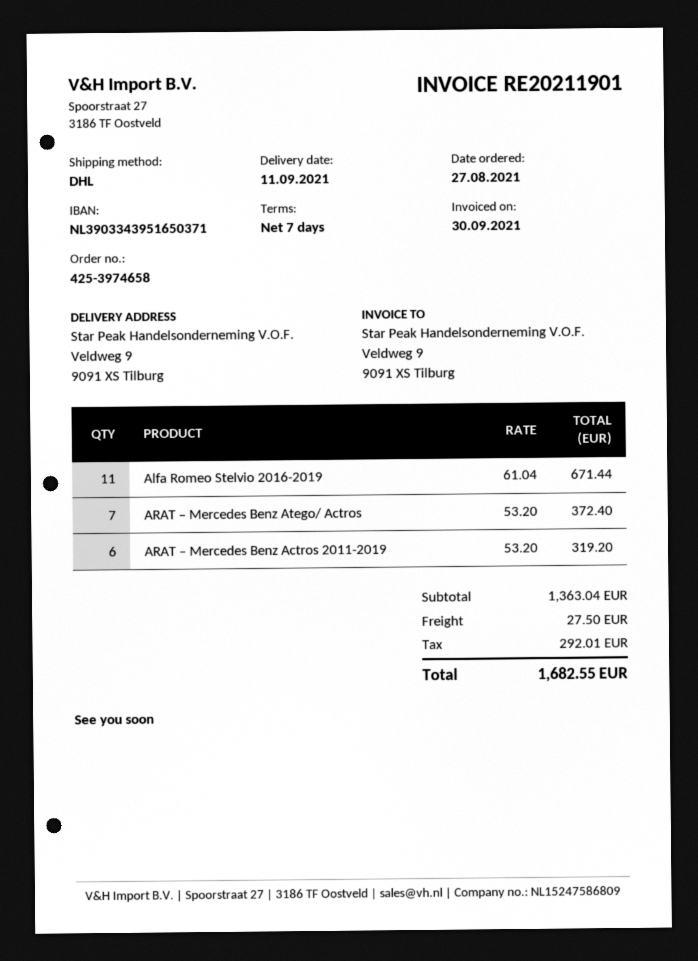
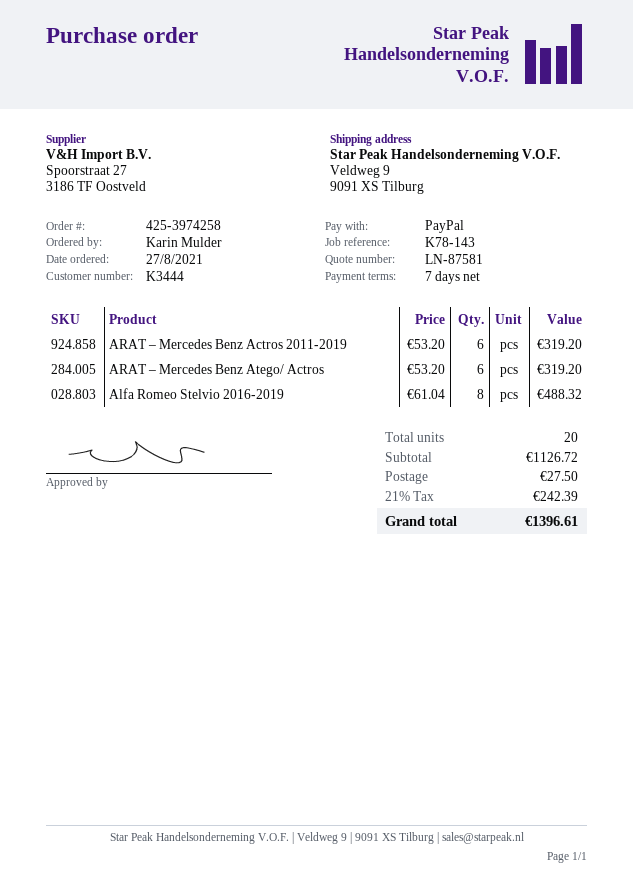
order number: 425-3974658 -> 425-3974258
Alfa Romeo Stelvio 2016-2019: 11 x 61.04 = 671.44 -> 8 x 61.04 = 488.32
ARAT – Mercedes Benz Atego/ Actros: 7 x 53.20 = 372.40 -> 6 x 53.20 = 319.20
subtotal: 1363.04 -> 1126.72
tax: 292.01 -> 242.39
total: 1682.55 -> 1396.61

